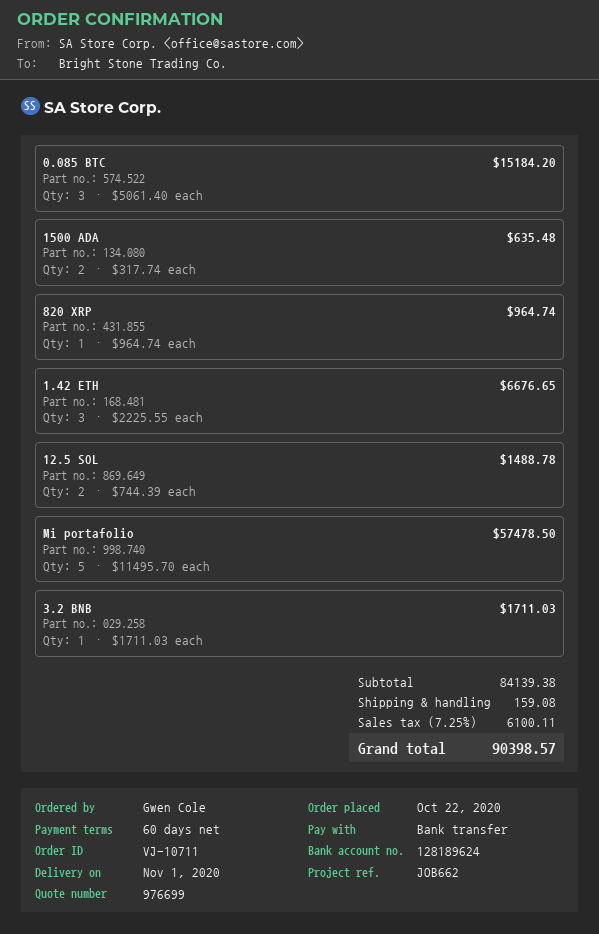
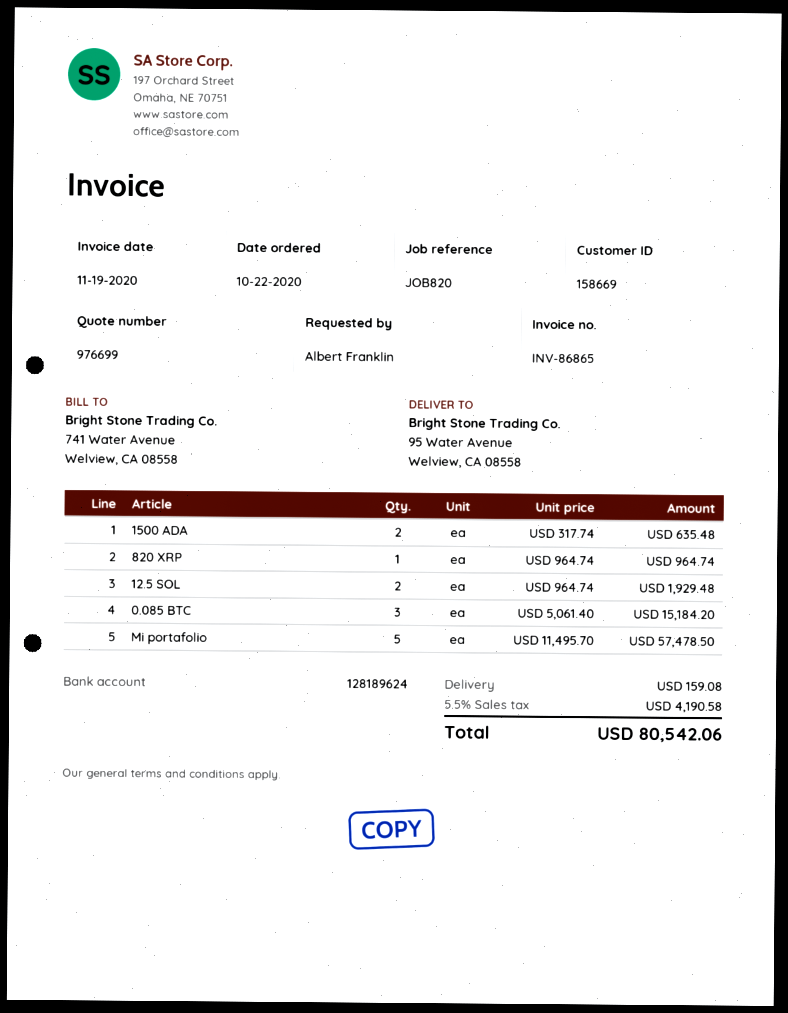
reference: JOB662 -> JOB820
ordered by: Gwen Cole -> Albert Franklin
1.42 ETH: 3 x 2225.55 = 6676.65 -> none
12.5 SOL: 2 x 744.39 = 1488.78 -> 2 x 964.74 = 1929.48
3.2 BNB: 1 x 1711.03 = 1711.03 -> none
tax: 7.25% = 6100.11 -> 5.5% = 4190.58
total: 90398.57 -> 80542.06

